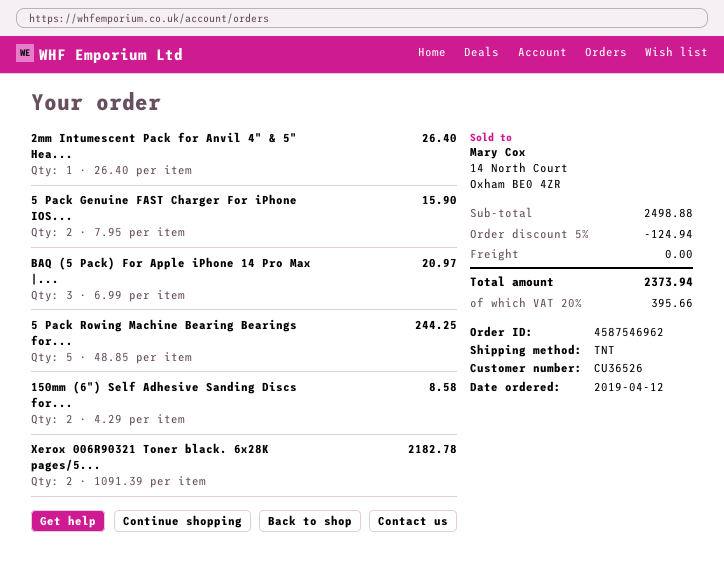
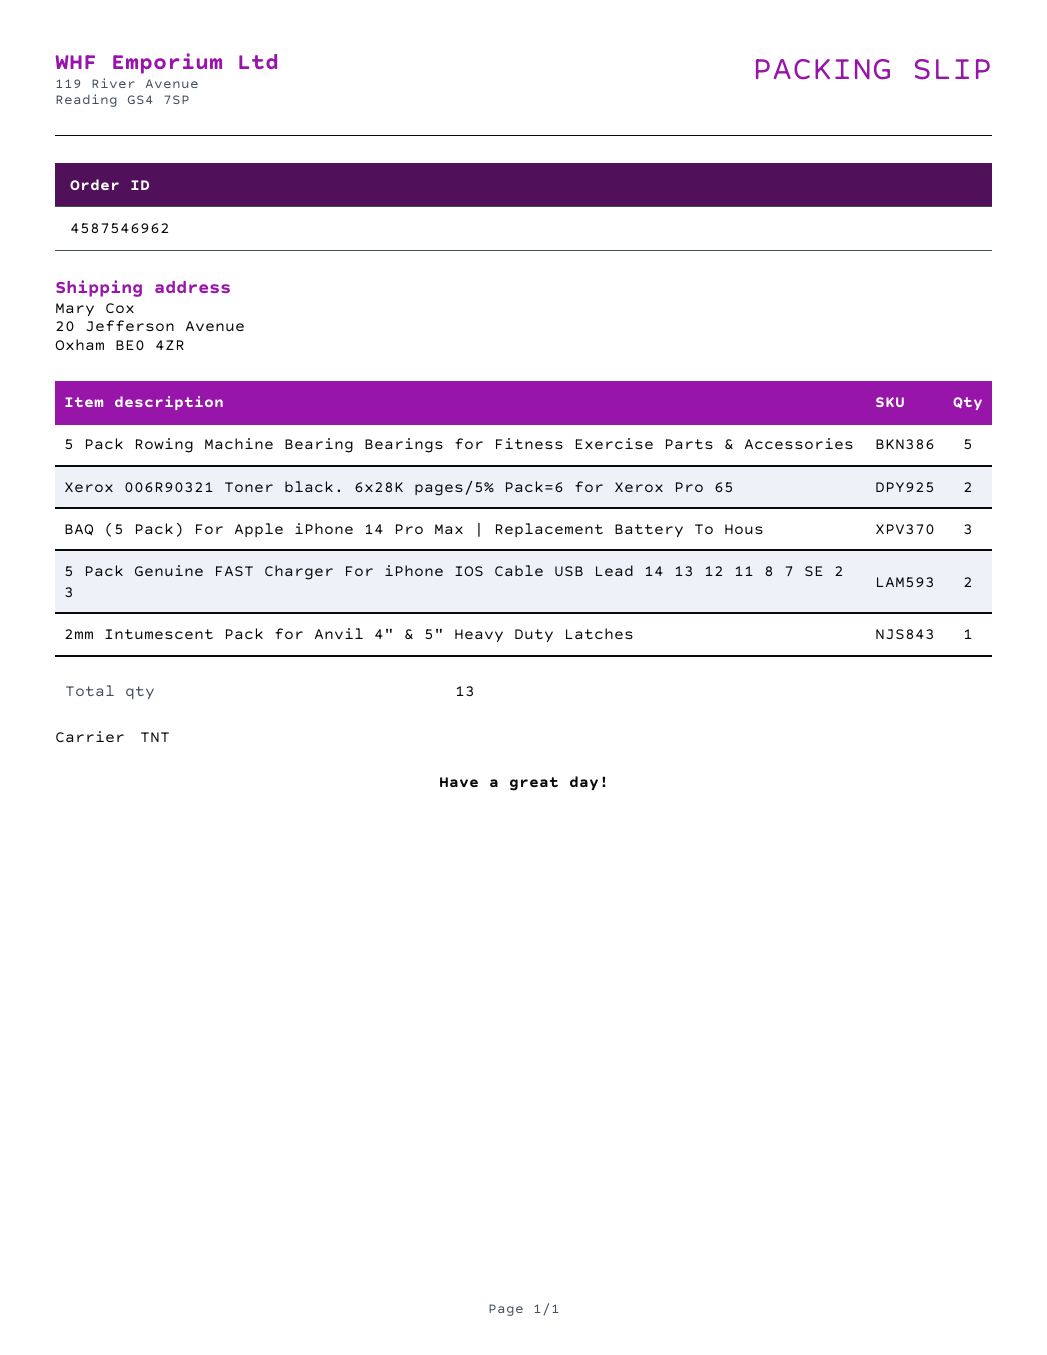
150mm (6") Self Adhesive Sanding Discs for...: 2 -> none

